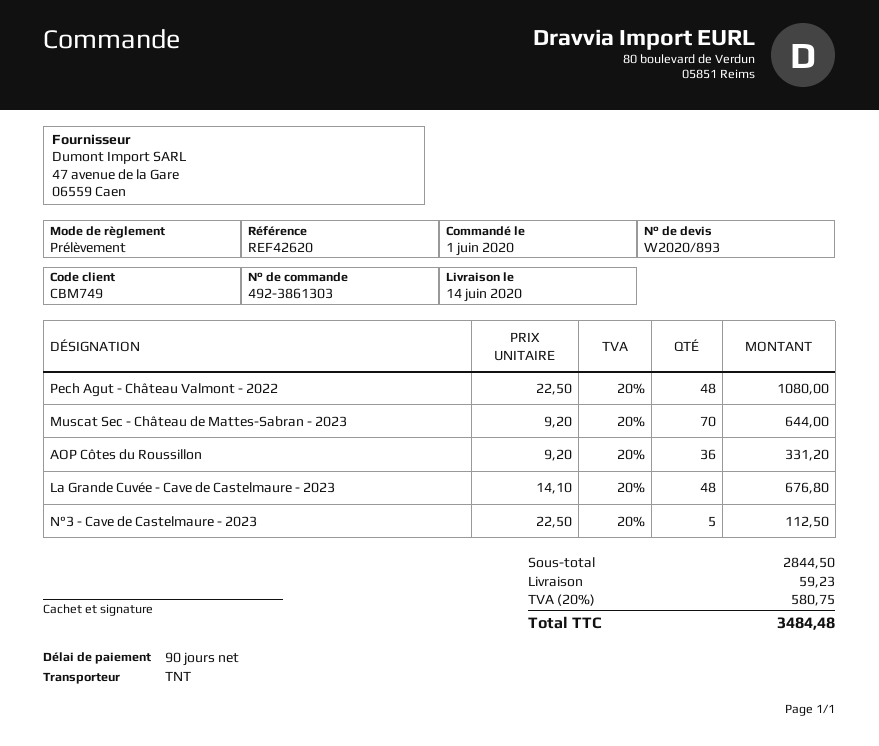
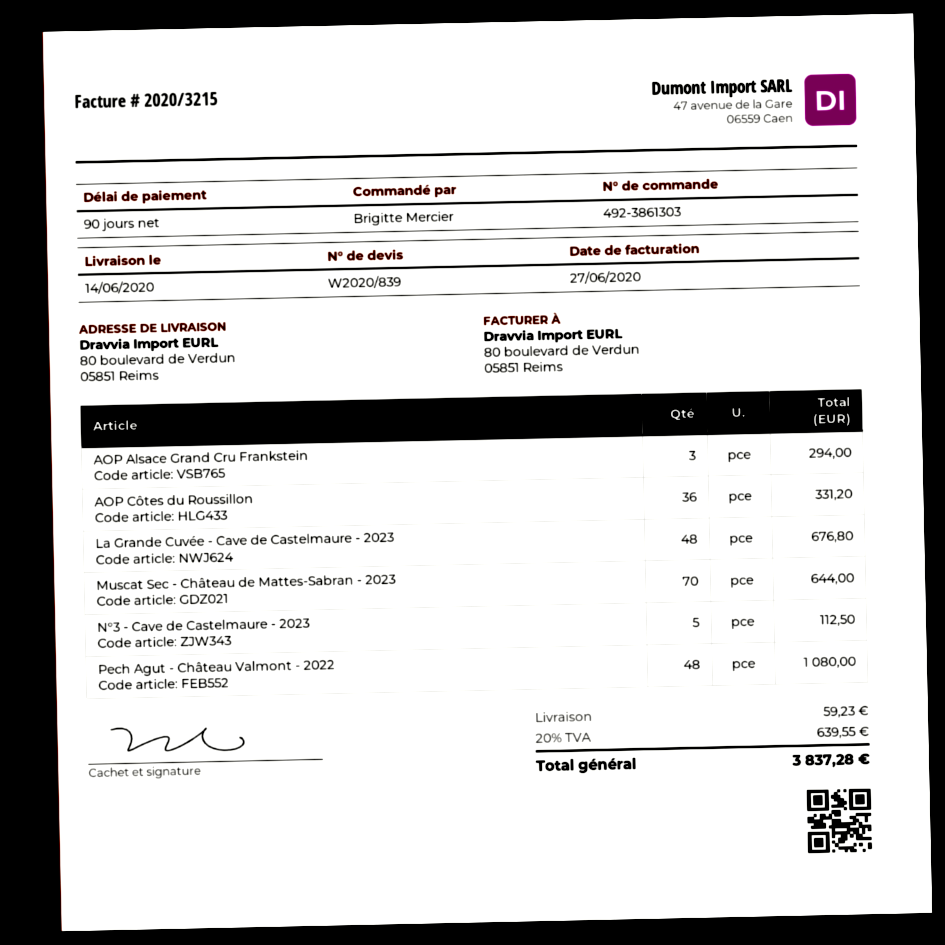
quote number: W2020/893 -> W2020/839
AOP Alsace Grand Cru Frankstein: none -> 3 for 294.00
tax: 20% = 580.75 -> 20% = 639.55
total: 3484.48 -> 3837.28

